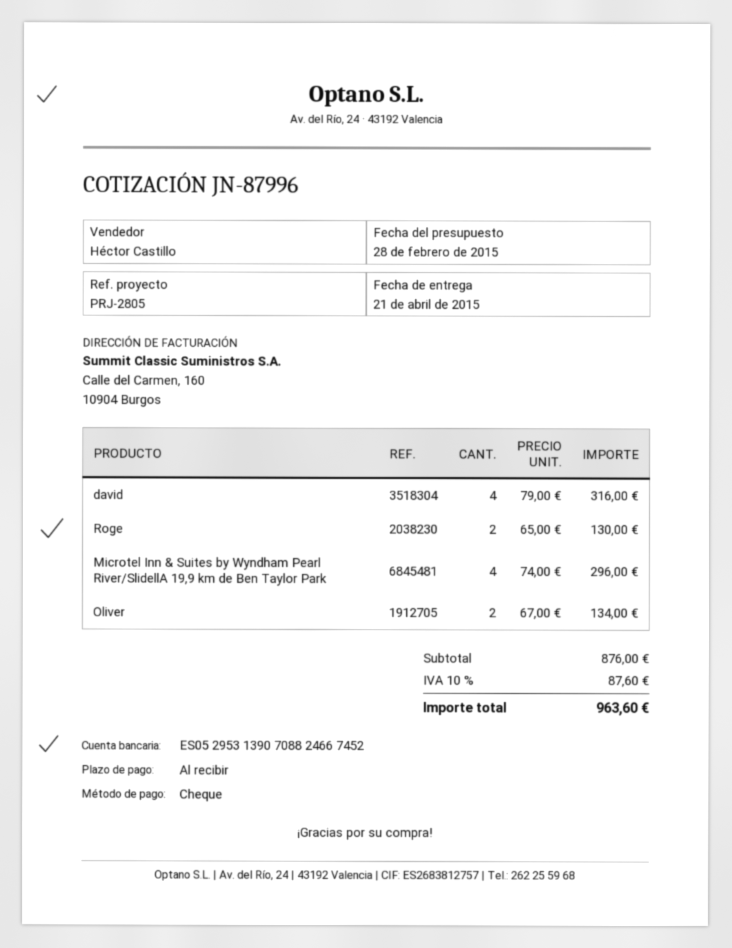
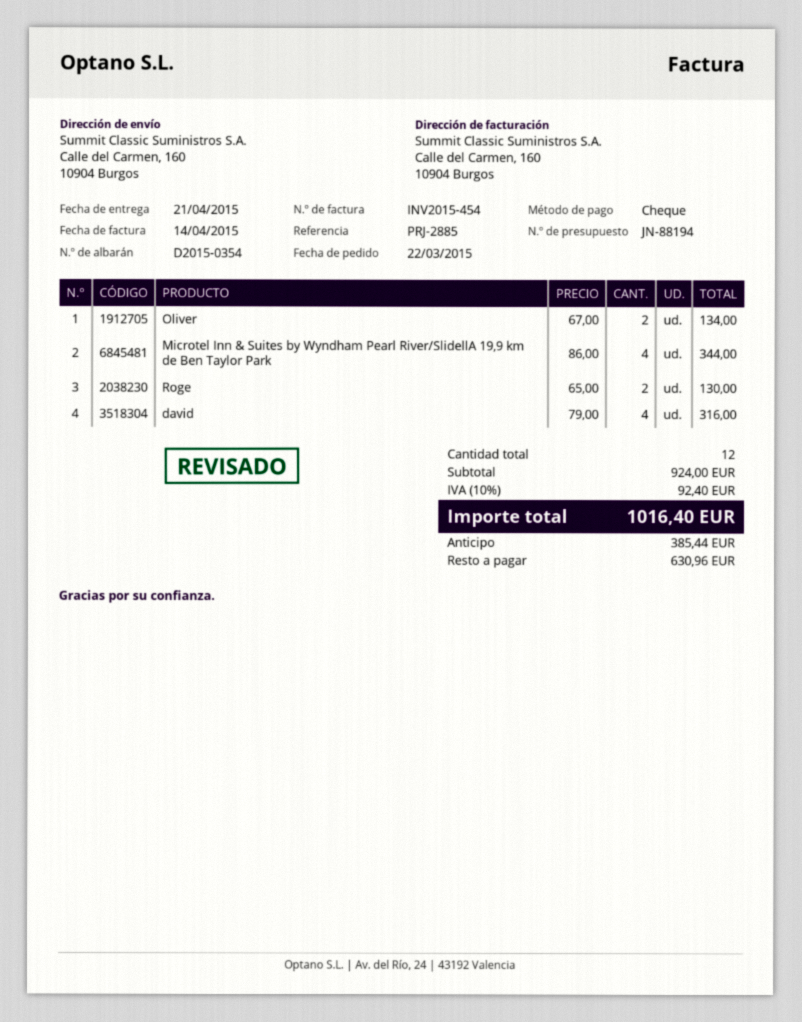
quote number: JN-87996 -> JN-88194
reference: PRJ-2805 -> PRJ-2885
Microtel Inn & Suites by Wyndham Pearl River/SlidellA 19,9 km de Ben Taylor Park: 4 x 74.00 = 296.00 -> 4 x 86.00 = 344.00
subtotal: 876.00 -> 924.00
tax: 10% = 87.60 -> 10% = 92.40
total: 963.60 -> 1016.40

